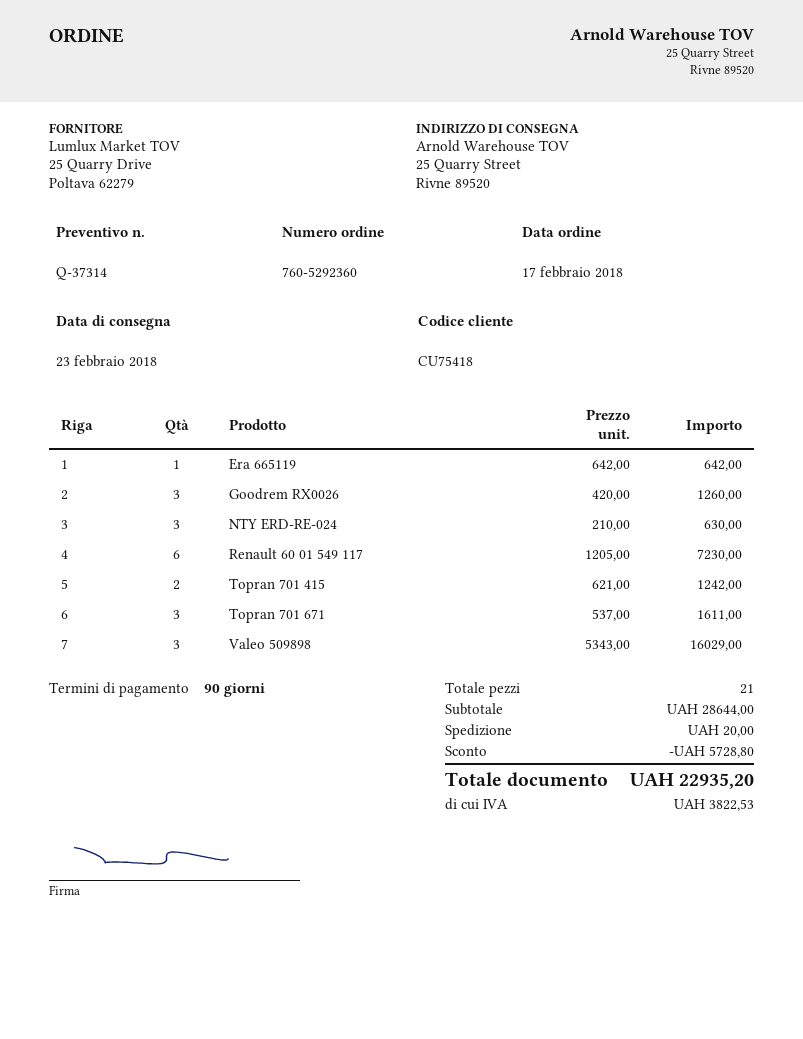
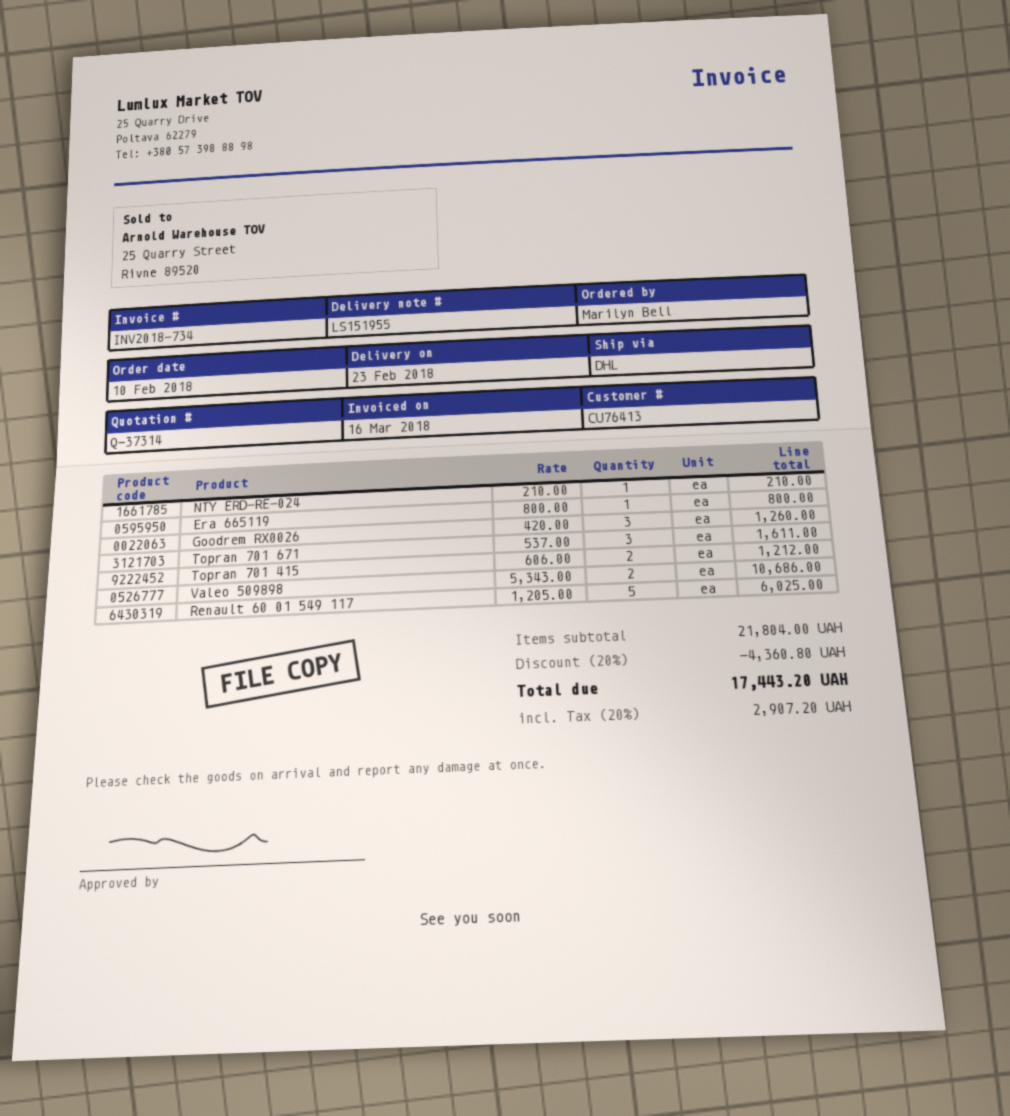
order date: 2018-02-17 -> 2018-02-10
customer number: CU75418 -> CU76413
Era 665119: 1 x 642.00 = 642.00 -> 1 x 800.00 = 800.00
NTY ERD-RE-024: 3 x 210.00 = 630.00 -> 1 x 210.00 = 210.00
Renault 60 01 549 117: 6 x 1205.00 = 7230.00 -> 5 x 1205.00 = 6025.00
Topran 701 415: 2 x 621.00 = 1242.00 -> 2 x 606.00 = 1212.00
Valeo 509898: 3 x 5343.00 = 16029.00 -> 2 x 5343.00 = 10686.00
subtotal: 28644.00 -> 21804.00
discount: 5728.80 -> 4360.80
shipping: 20.00 -> none
tax: 3822.53 -> 2907.20
total: 22935.20 -> 17443.20

